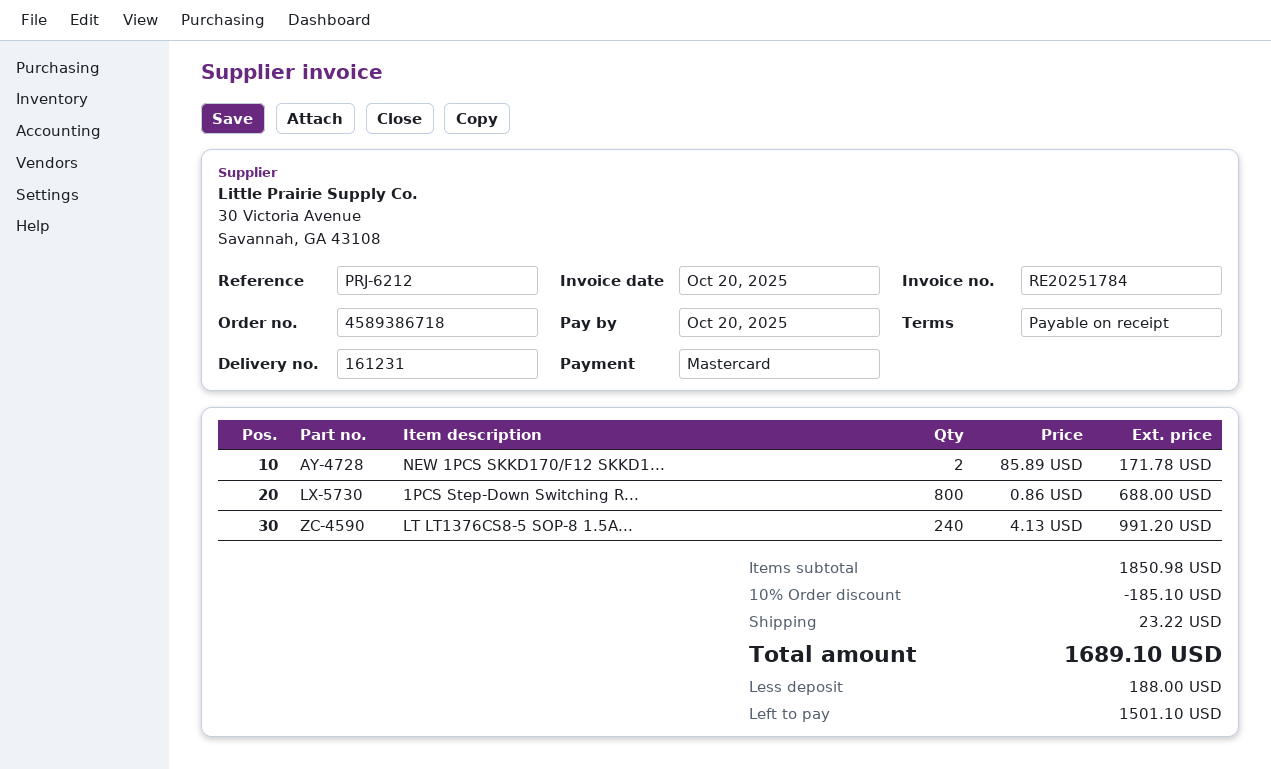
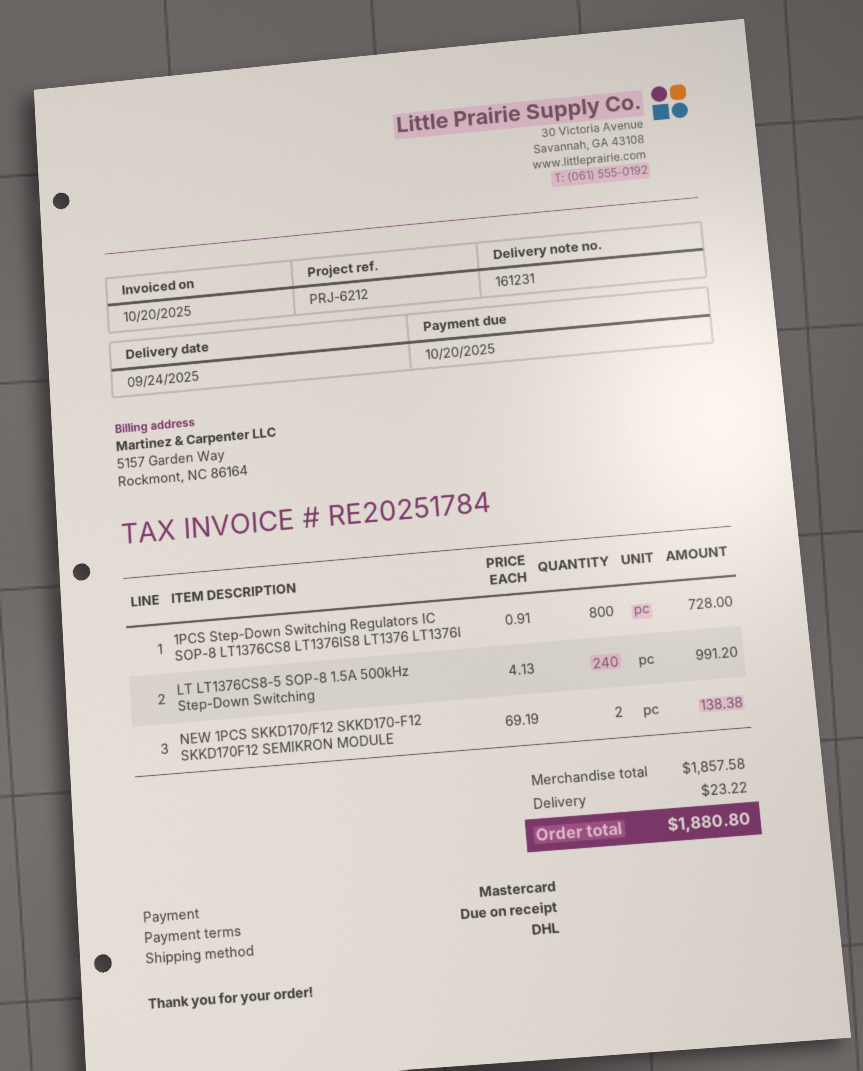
NEW 1PCS SKKD170/F12 SKKD1...: 2 x 85.89 = 171.78 -> 2 x 69.19 = 138.38
1PCS Step-Down Switching R...: 800 x 0.86 = 688.00 -> 800 x 0.91 = 728.00
subtotal: 1850.98 -> 1857.58
discount: 10% = 185.10 -> none
total: 1689.10 -> 1880.80

